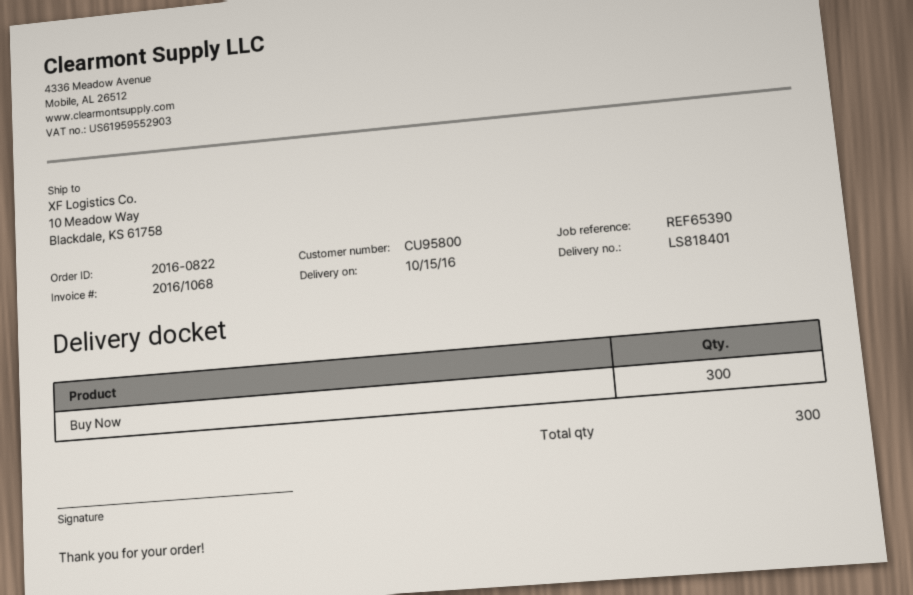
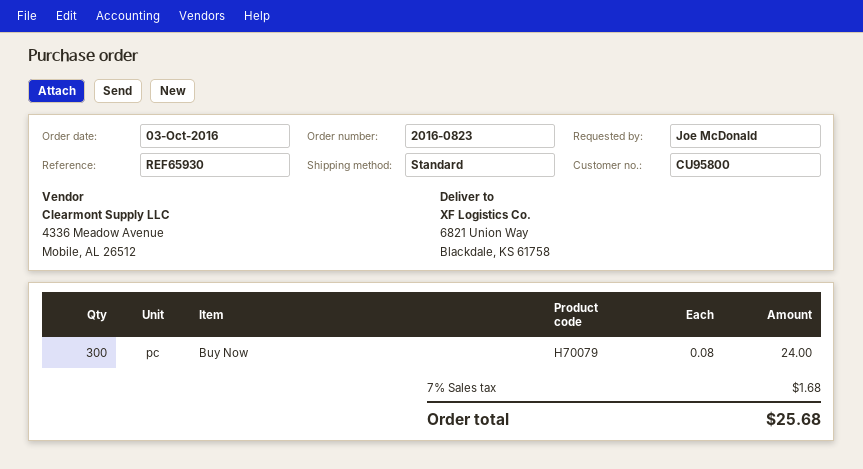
order number: 2016-0822 -> 2016-0823
reference: REF65390 -> REF65930
ship to: 10 Meadow Way, Blackdale, KS 61758 -> 6821 Union Way, Blackdale, KS 61758

